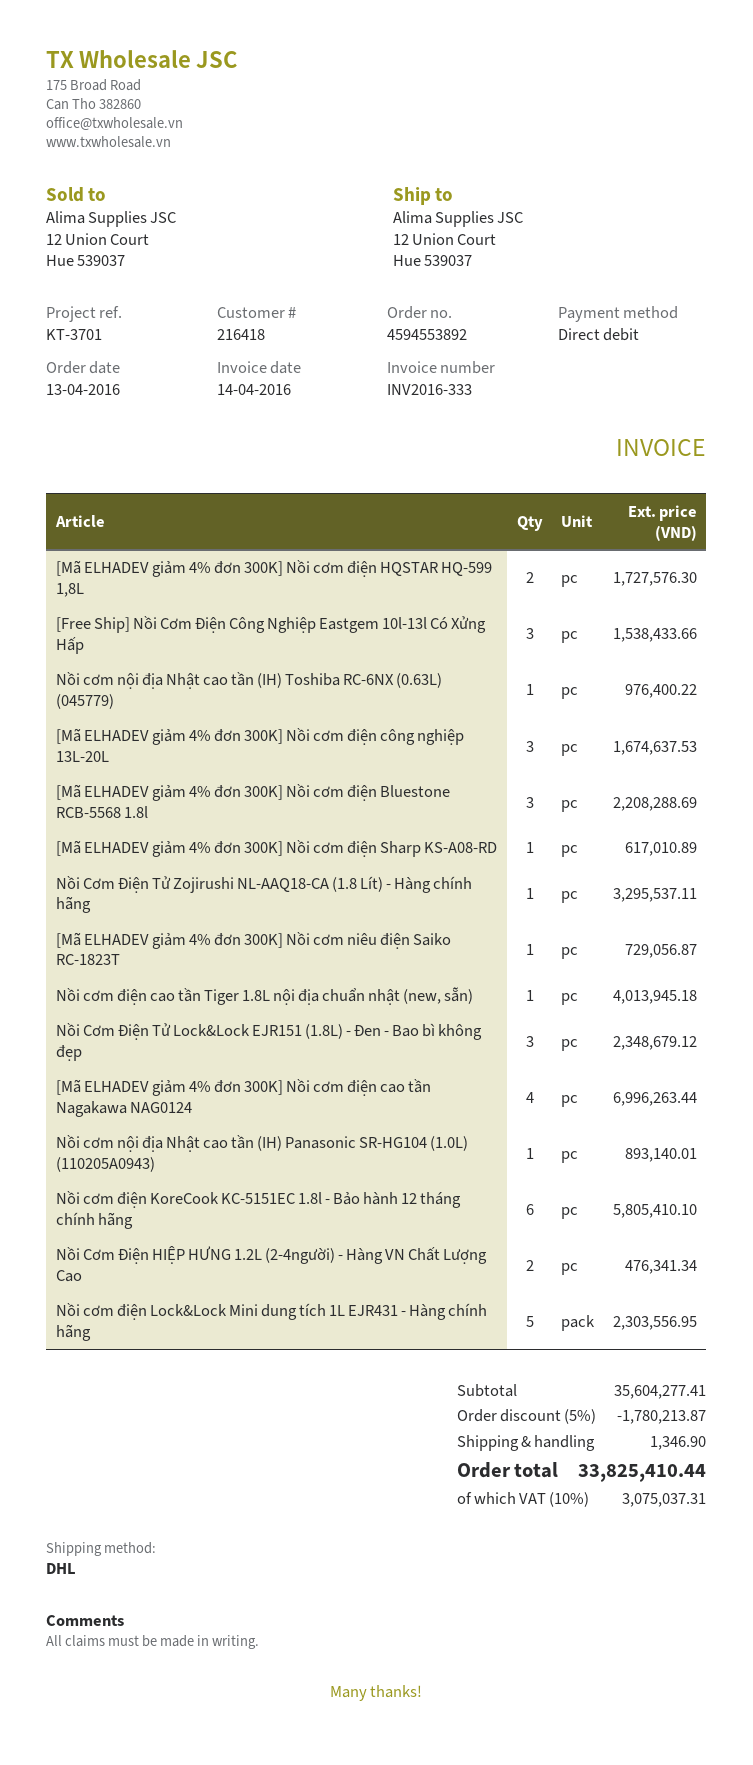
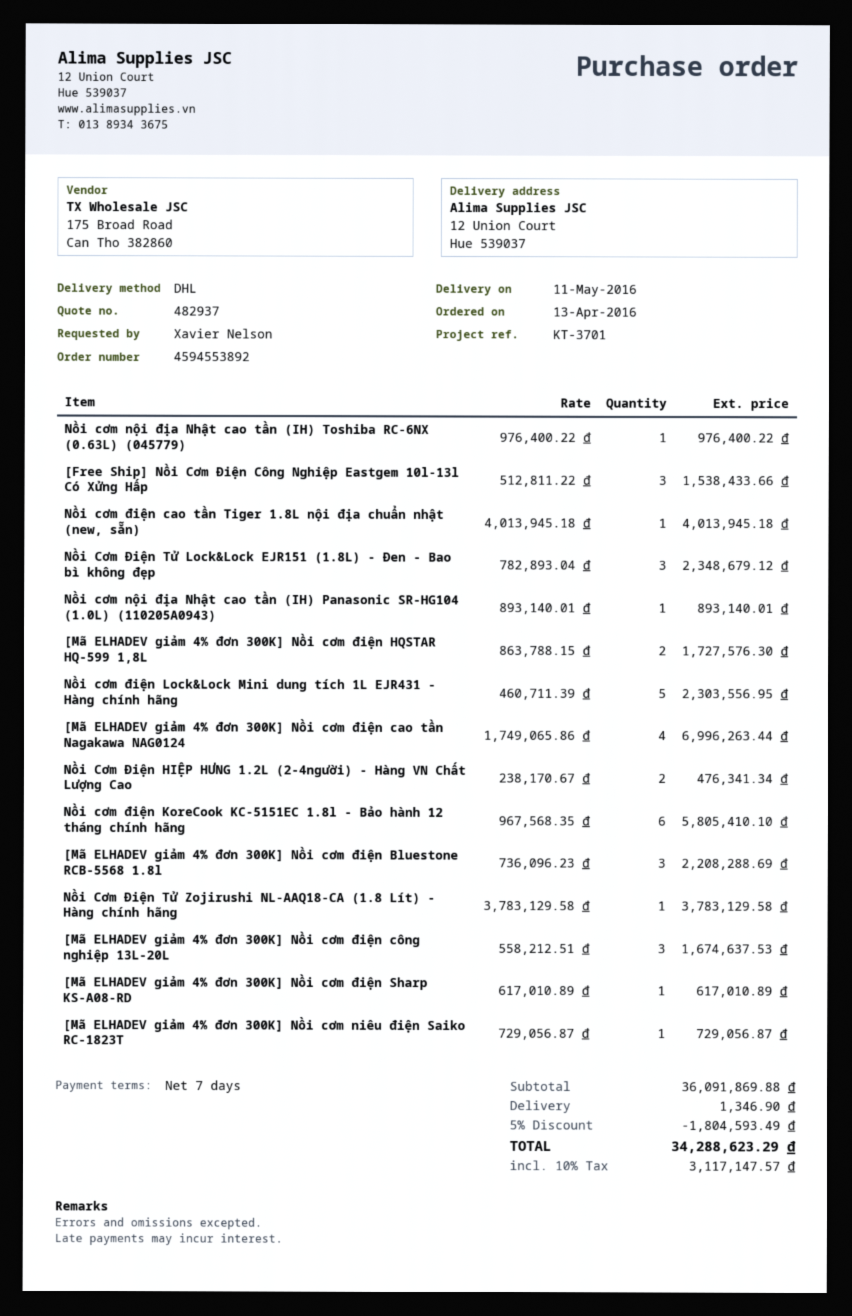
Nồi Cơm Điện Tử Zojirushi NL-AAQ18-CA (1.8 Lít) - Hàng chính hãng: 1 for 3295537.11 -> 1 for 3783129.58
subtotal: 35604277.41 -> 36091869.88
discount: 5% = 1780213.87 -> 5% = 1804593.49
tax: 10% = 3075037.31 -> 10% = 3117147.57
total: 33825410.44 -> 34288623.29

